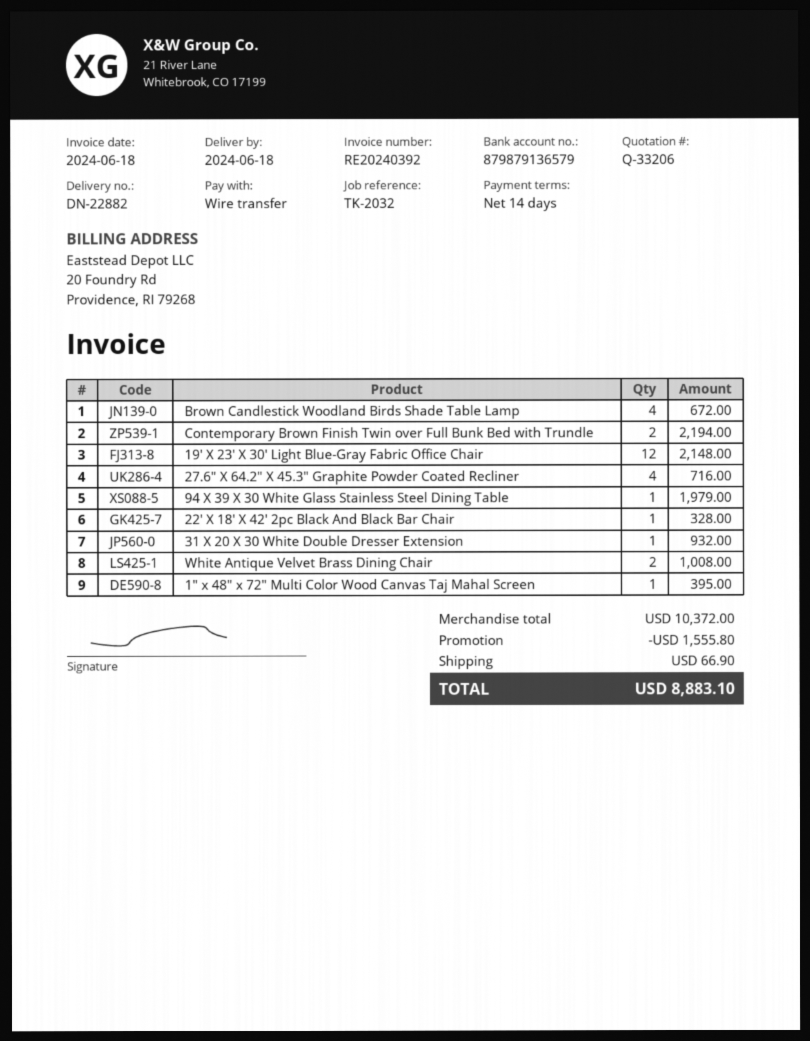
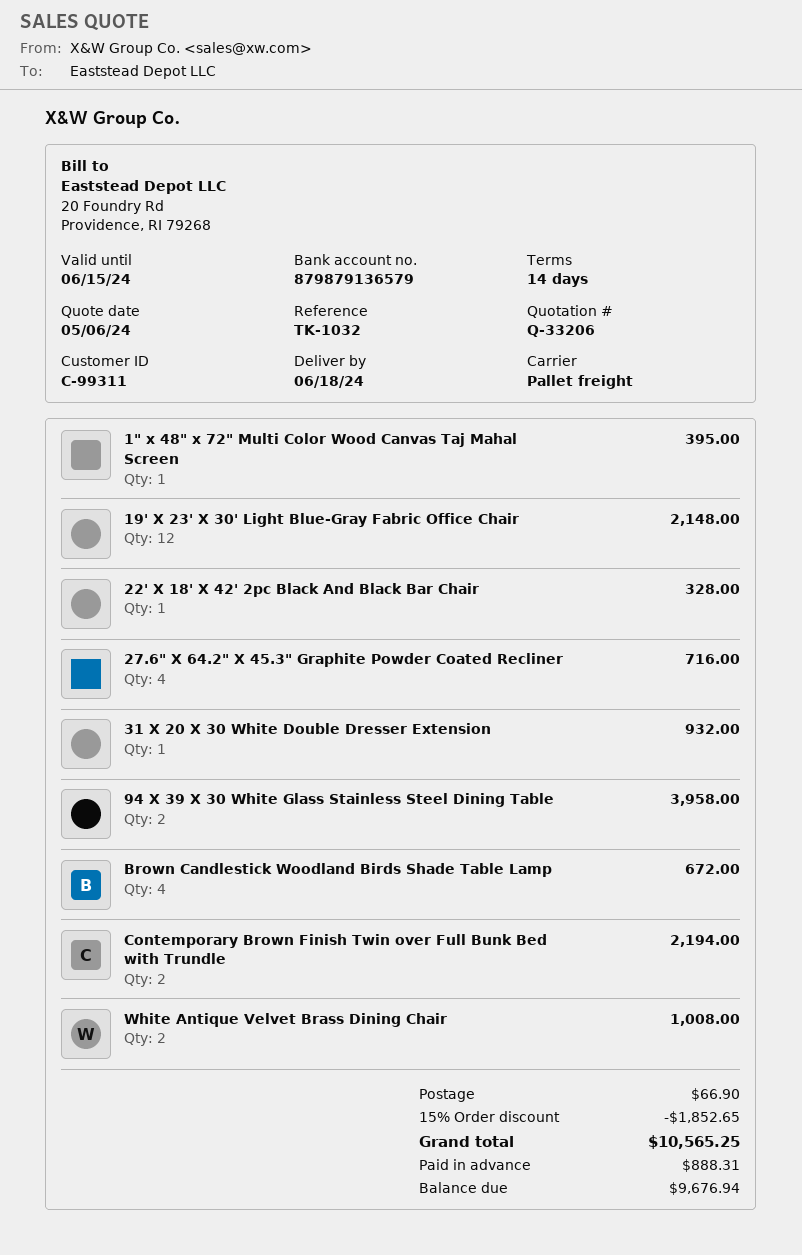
reference: TK-2032 -> TK-1032
94 X 39 X 30 White Glass Stainless Steel Dining Table: 1 for 1979.00 -> 2 for 3958.00
discount: 1555.80 -> 1852.65
total: 8883.10 -> 10565.25

